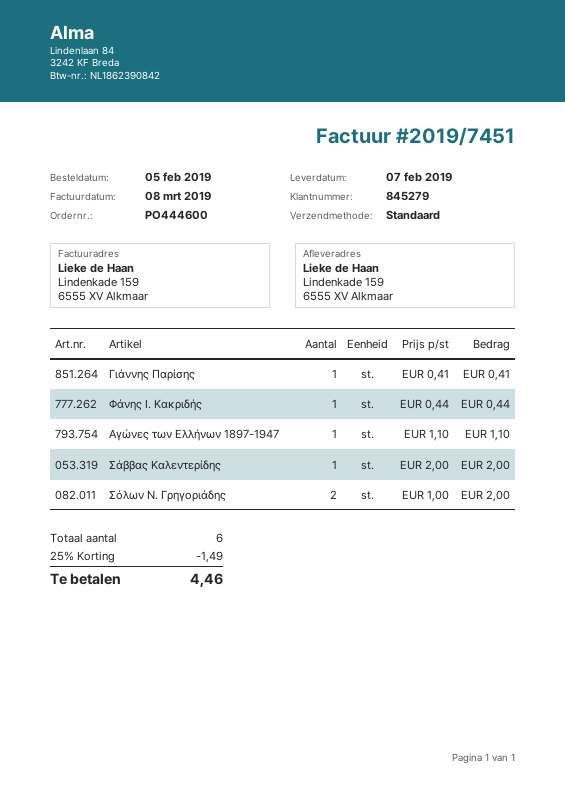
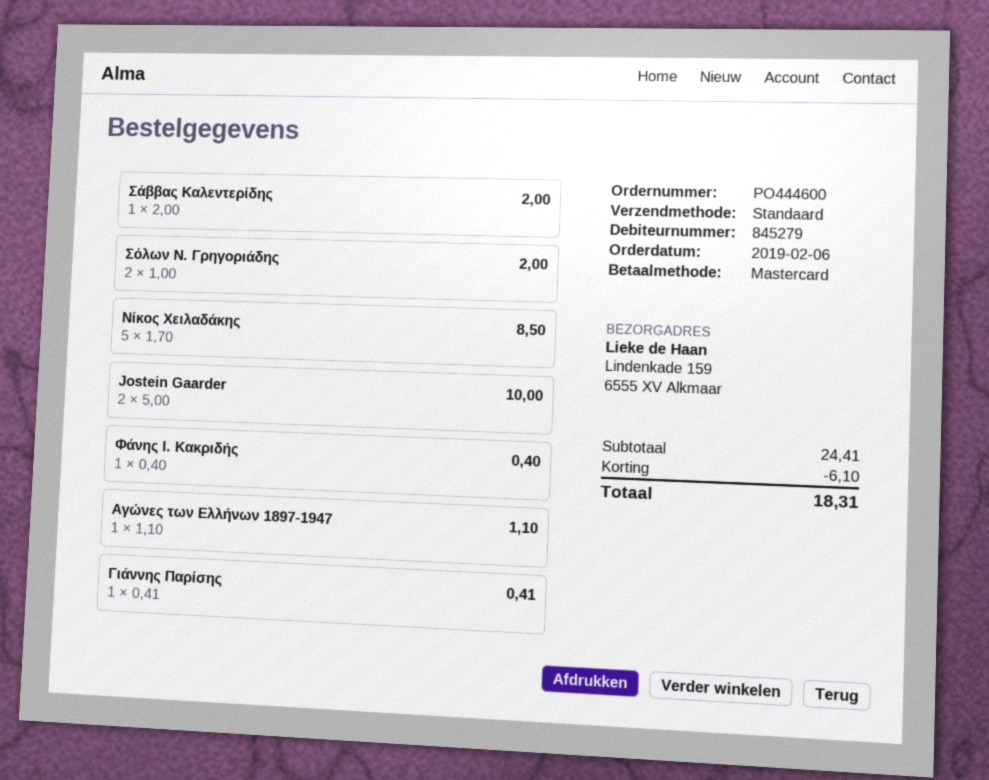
order date: 2019-02-05 -> 2019-02-06
Φάνης Ι. Κακριδής: 1 x 0.44 = 0.44 -> 1 x 0.40 = 0.40
Νίκος Χειλαδάκης: none -> 5 x 1.70 = 8.50
Jostein Gaarder: none -> 2 x 5.00 = 10.00
discount: 1.49 -> 6.10
total: 4.46 -> 18.31

